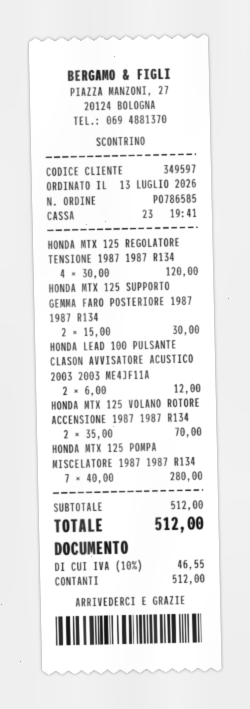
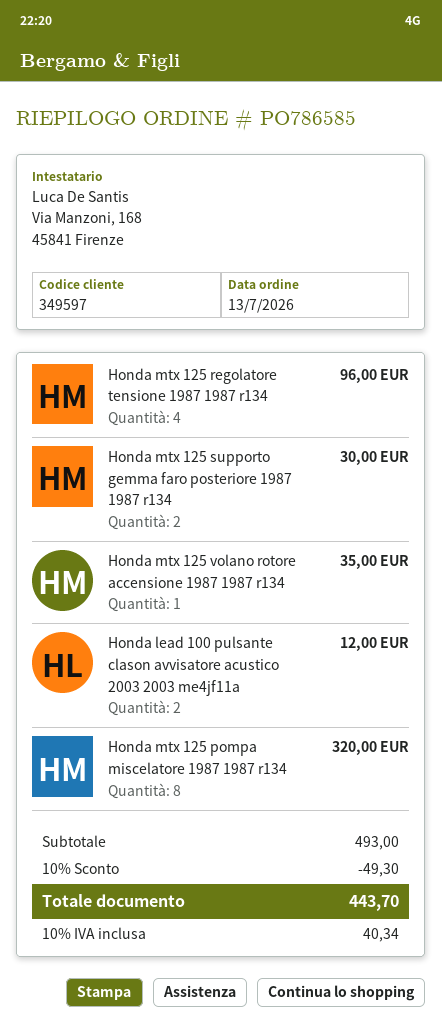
HONDA MTX 125 REGOLATORE TENSIONE 1987 1987 R134: 4 for 120.00 -> 4 for 96.00
HONDA MTX 125 VOLANO ROTORE ACCENSIONE 1987 1987 R134: 2 for 70.00 -> 1 for 35.00
HONDA MTX 125 POMPA MISCELATORE 1987 1987 R134: 7 for 280.00 -> 8 for 320.00
subtotal: 512.00 -> 493.00
discount: none -> 10% = 49.30
tax: 10% = 46.55 -> 10% = 40.34
total: 512.00 -> 443.70

